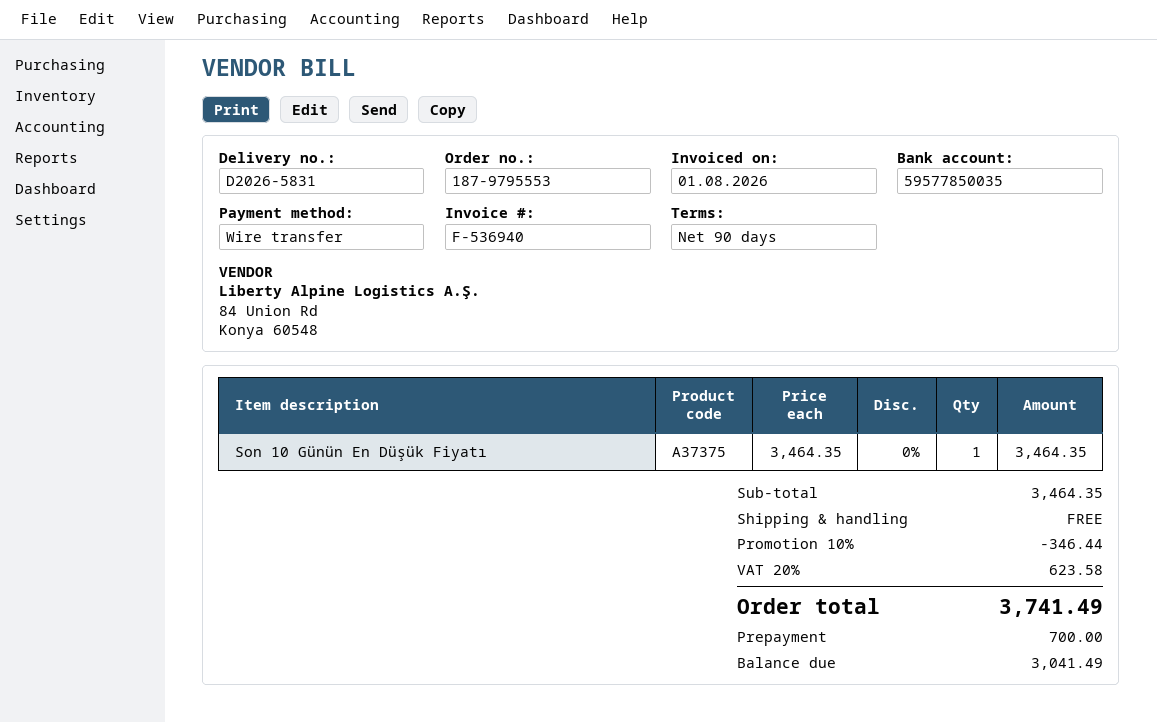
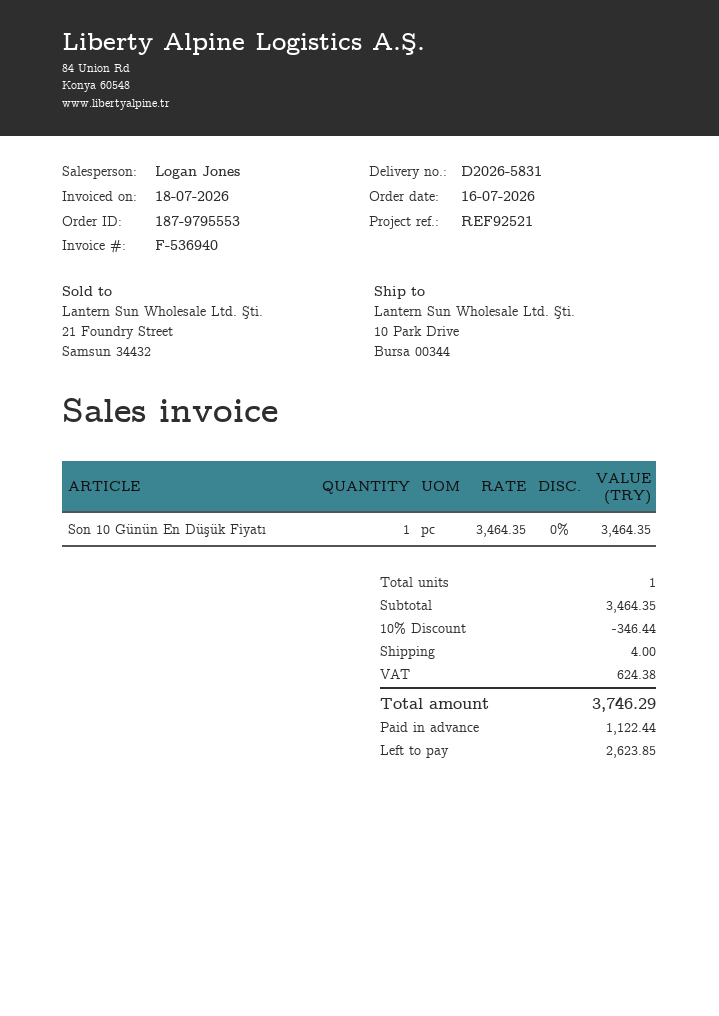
invoice date: 2026-08-01 -> 2026-07-18
shipping: 0.00 -> 4.00
tax: 623.58 -> 624.38
total: 3741.49 -> 3746.29
deposit: 700.00 -> 1122.44
balance: 3041.49 -> 2623.85

